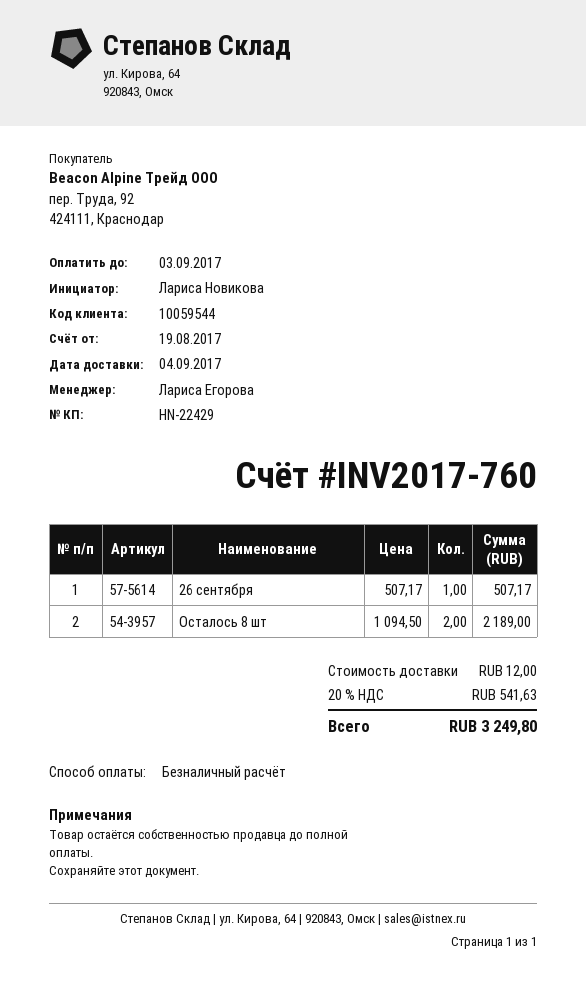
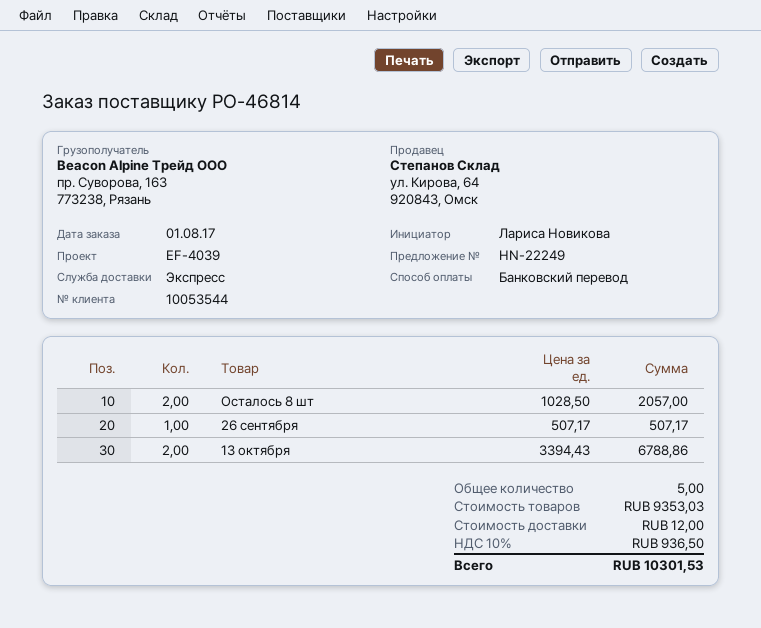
quote number: HN-22429 -> HN-22249
customer number: 10059544 -> 10053544
Осталось 8 шт: 2 x 1094.50 = 2189.00 -> 2 x 1028.50 = 2057.00
13 октября: none -> 2 x 3394.43 = 6788.86
tax: 20% = 541.63 -> 10% = 936.50
total: 3249.80 -> 10301.53

